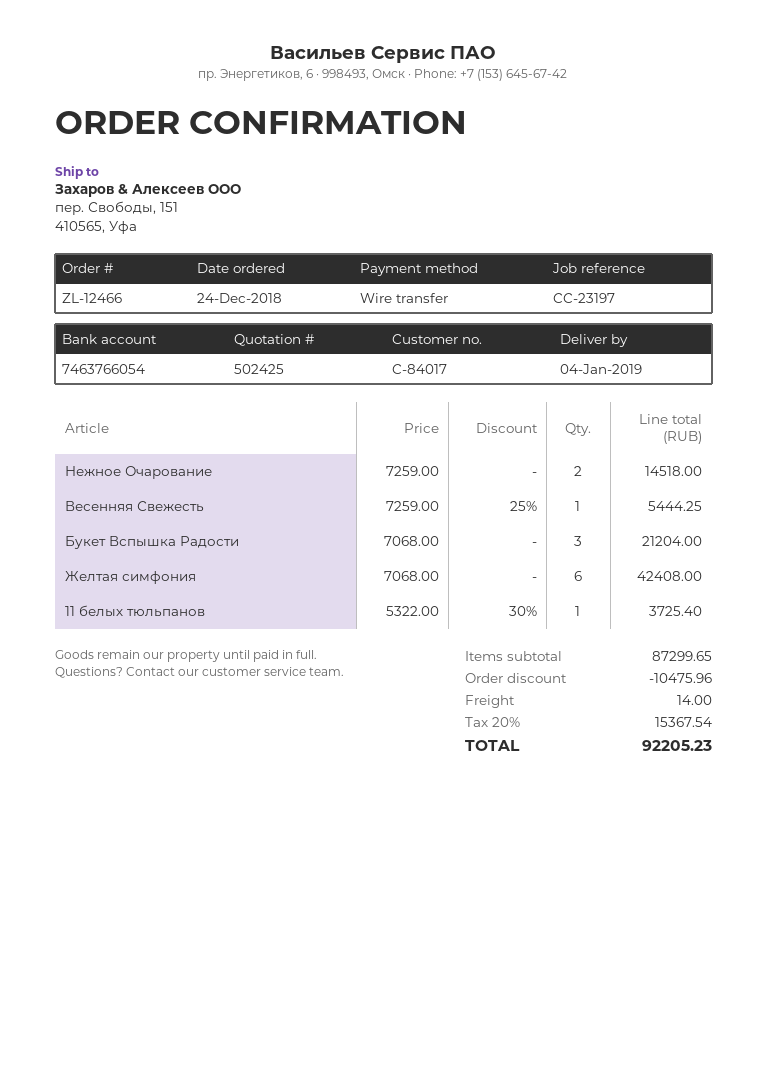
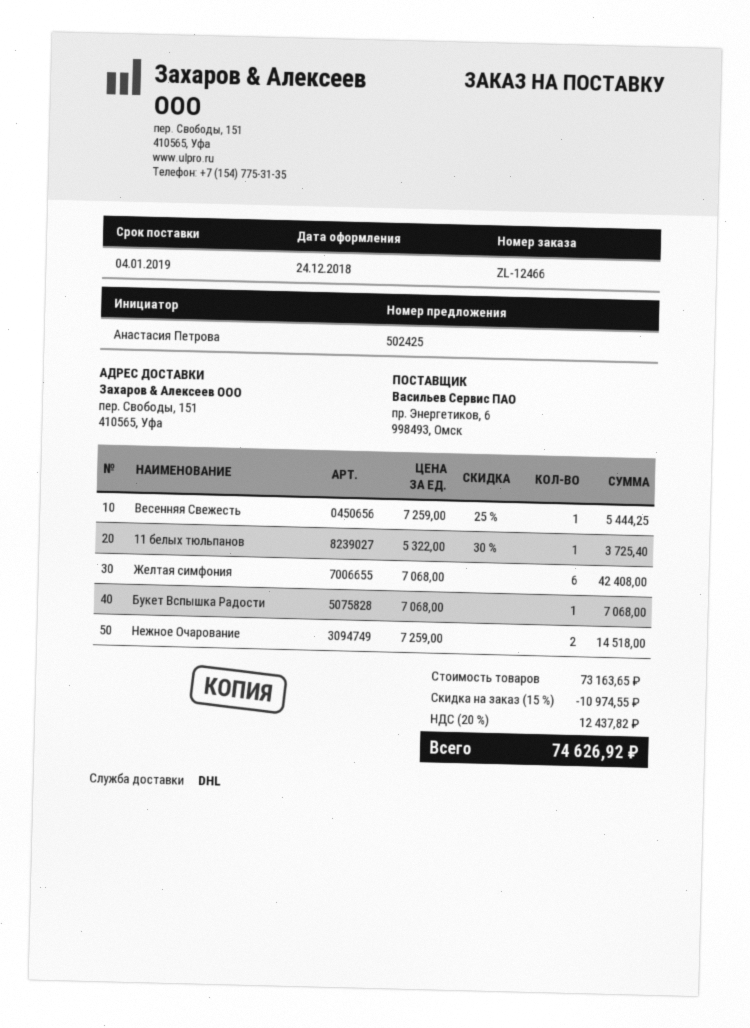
Букет Вспышка Радости: 3 x 7068.00 = 21204.00 -> 1 x 7068.00 = 7068.00
subtotal: 87299.65 -> 73163.65
discount: 10475.96 -> 10974.55
shipping: 14.00 -> none
tax: 20% = 15367.54 -> 20% = 12437.82
total: 92205.23 -> 74626.92

